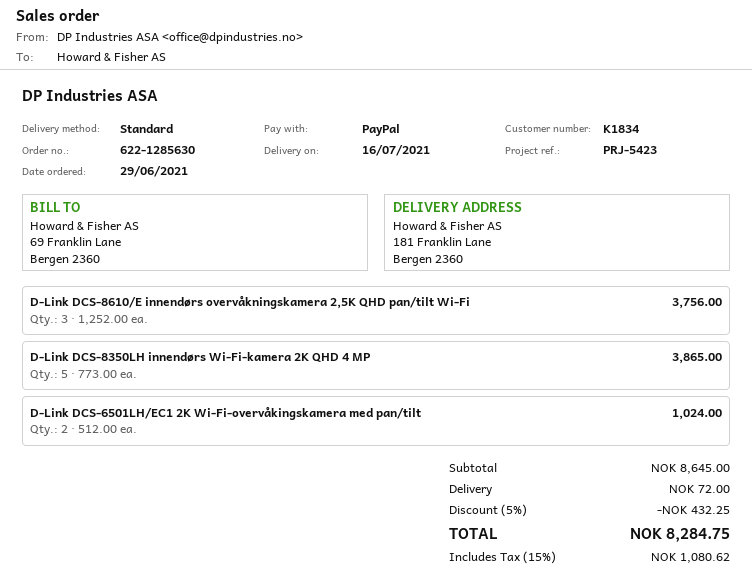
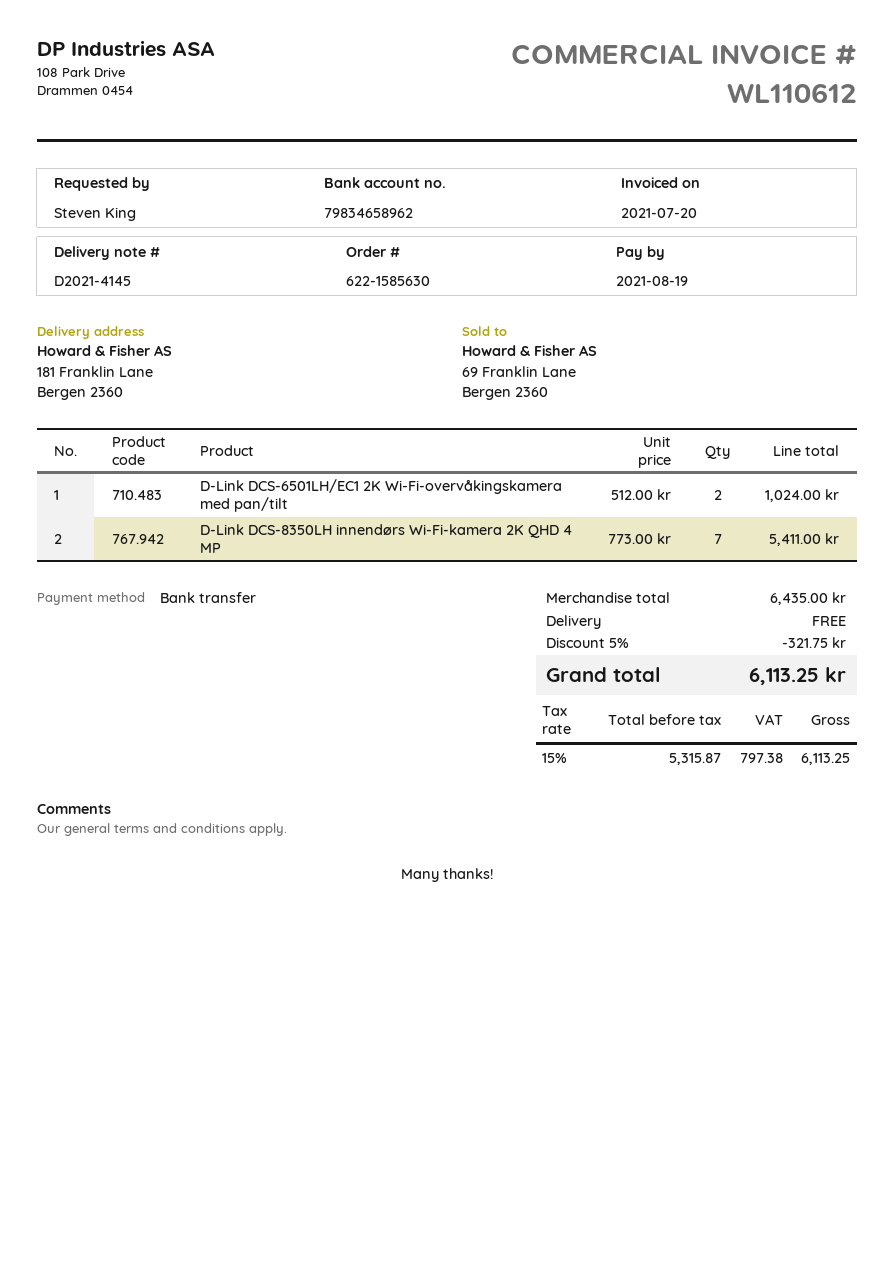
order number: 622-1285630 -> 622-1585630
payment method: PayPal -> bank transfer
D-Link DCS-8610/E innendørs overvåkningskamera 2,5K QHD pan/tilt Wi-Fi: 3 x 1252.00 = 3756.00 -> none
D-Link DCS-8350LH innendørs Wi-Fi-kamera 2K QHD 4 MP: 5 x 773.00 = 3865.00 -> 7 x 773.00 = 5411.00
subtotal: 8645.00 -> 6435.00
discount: 5% = 432.25 -> 5% = 321.75
shipping: 72.00 -> 0.00
tax: 15% = 1080.62 -> 15% = 797.38
total: 8284.75 -> 6113.25

